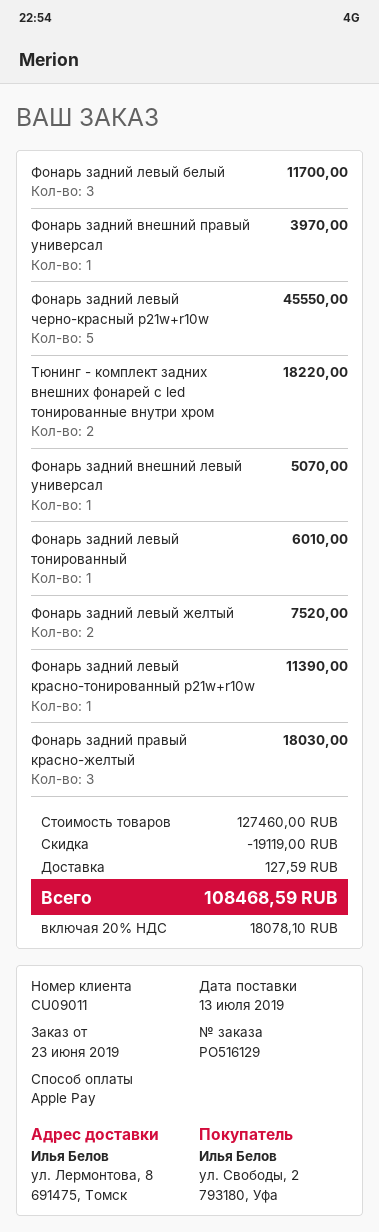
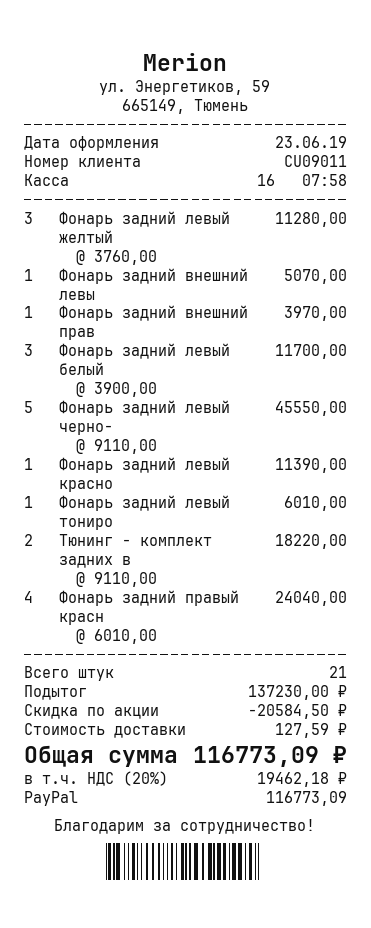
payment method: Apple Pay -> PayPal
Фонарь задний левый желтый: 2 for 7520.00 -> 3 for 11280.00
Фонарь задний правый красно-желтый: 3 for 18030.00 -> 4 for 24040.00
subtotal: 127460.00 -> 137230.00
discount: 19119.00 -> 20584.50
tax: 20% = 18078.10 -> 20% = 19462.18
total: 108468.59 -> 116773.09

